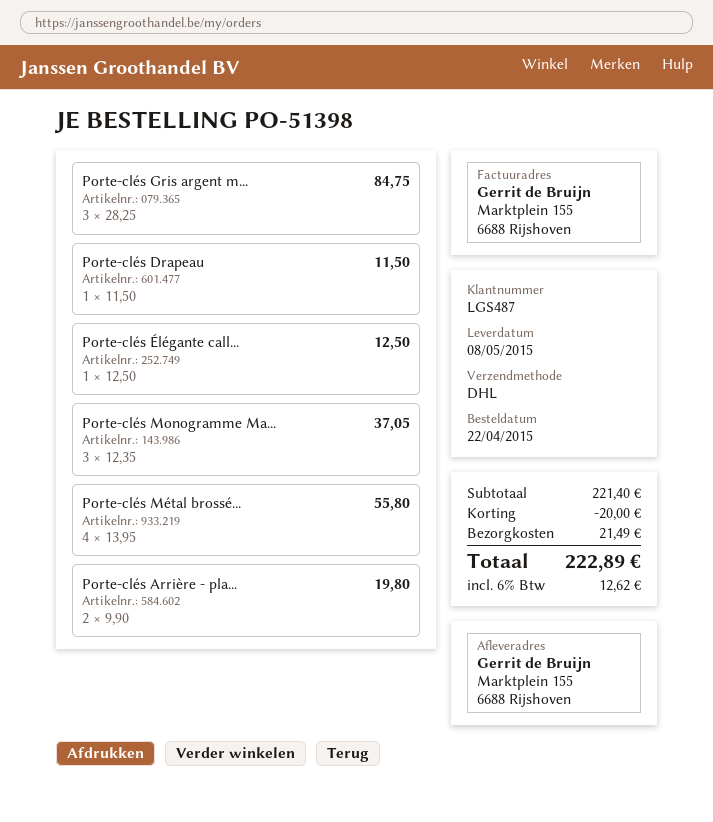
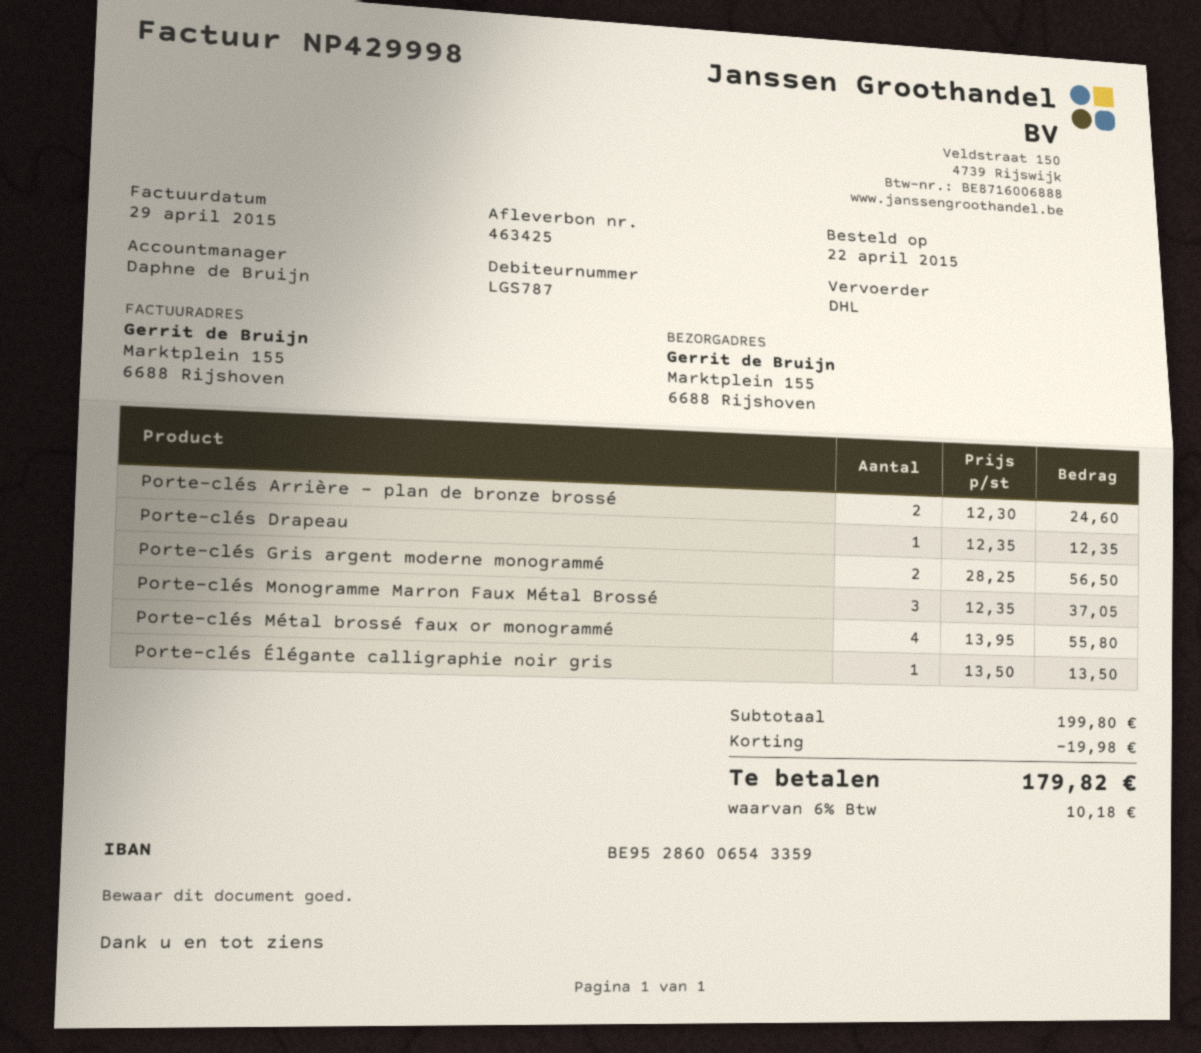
customer number: LGS487 -> LGS787
Porte-clés Gris argent m...: 3 x 28.25 = 84.75 -> 2 x 28.25 = 56.50
Porte-clés Drapeau: 1 x 11.50 = 11.50 -> 1 x 12.35 = 12.35
Porte-clés Élégante call...: 1 x 12.50 = 12.50 -> 1 x 13.50 = 13.50
Porte-clés Arrière - pla...: 2 x 9.90 = 19.80 -> 2 x 12.30 = 24.60
subtotal: 221.40 -> 199.80
discount: 20.00 -> 19.98
shipping: 21.49 -> none
tax: 6% = 12.62 -> 6% = 10.18
total: 222.89 -> 179.82

